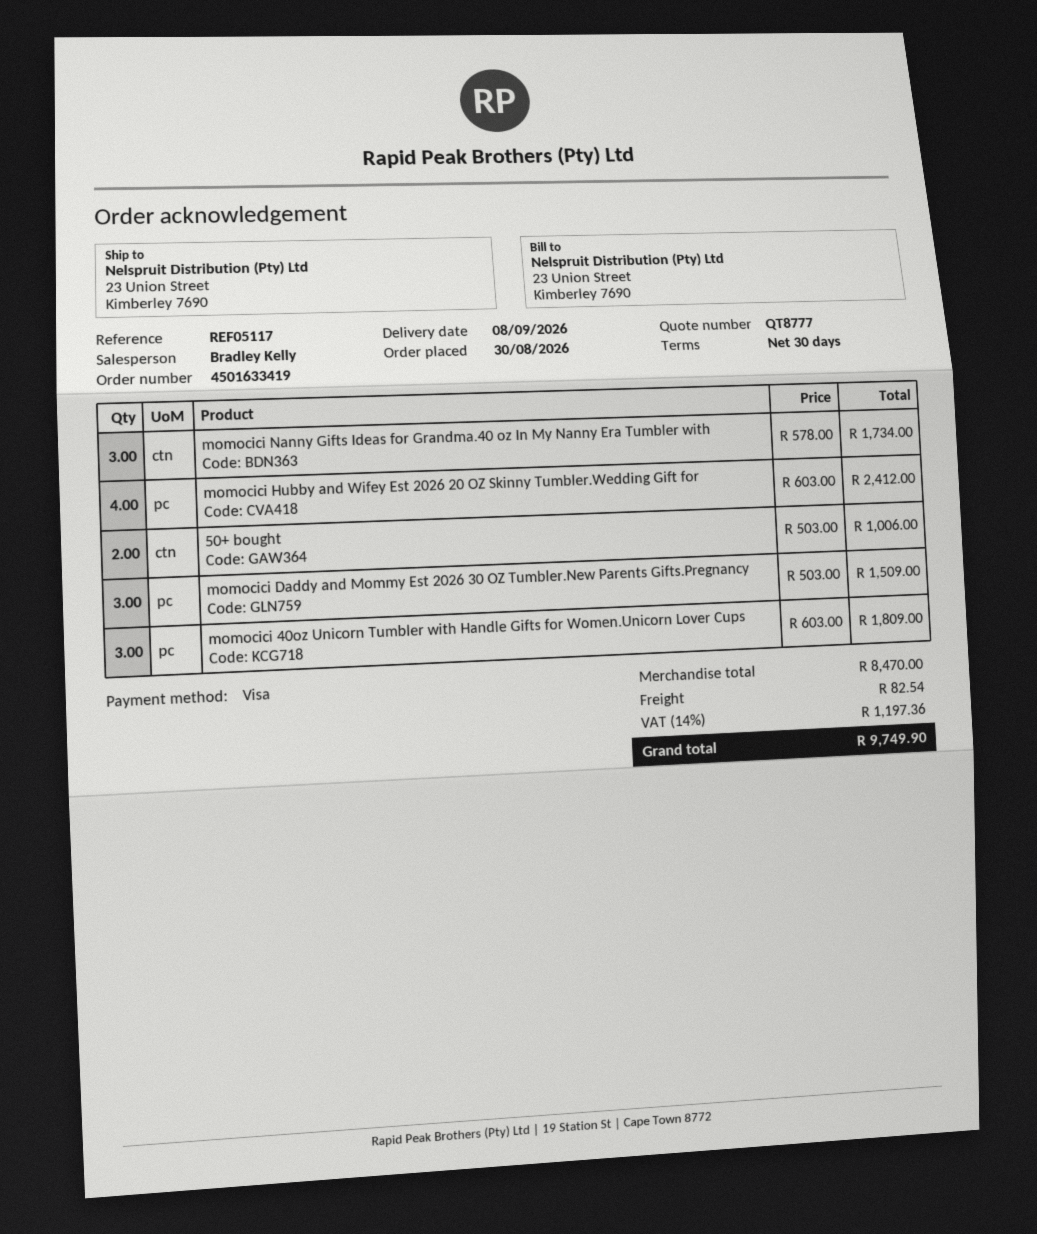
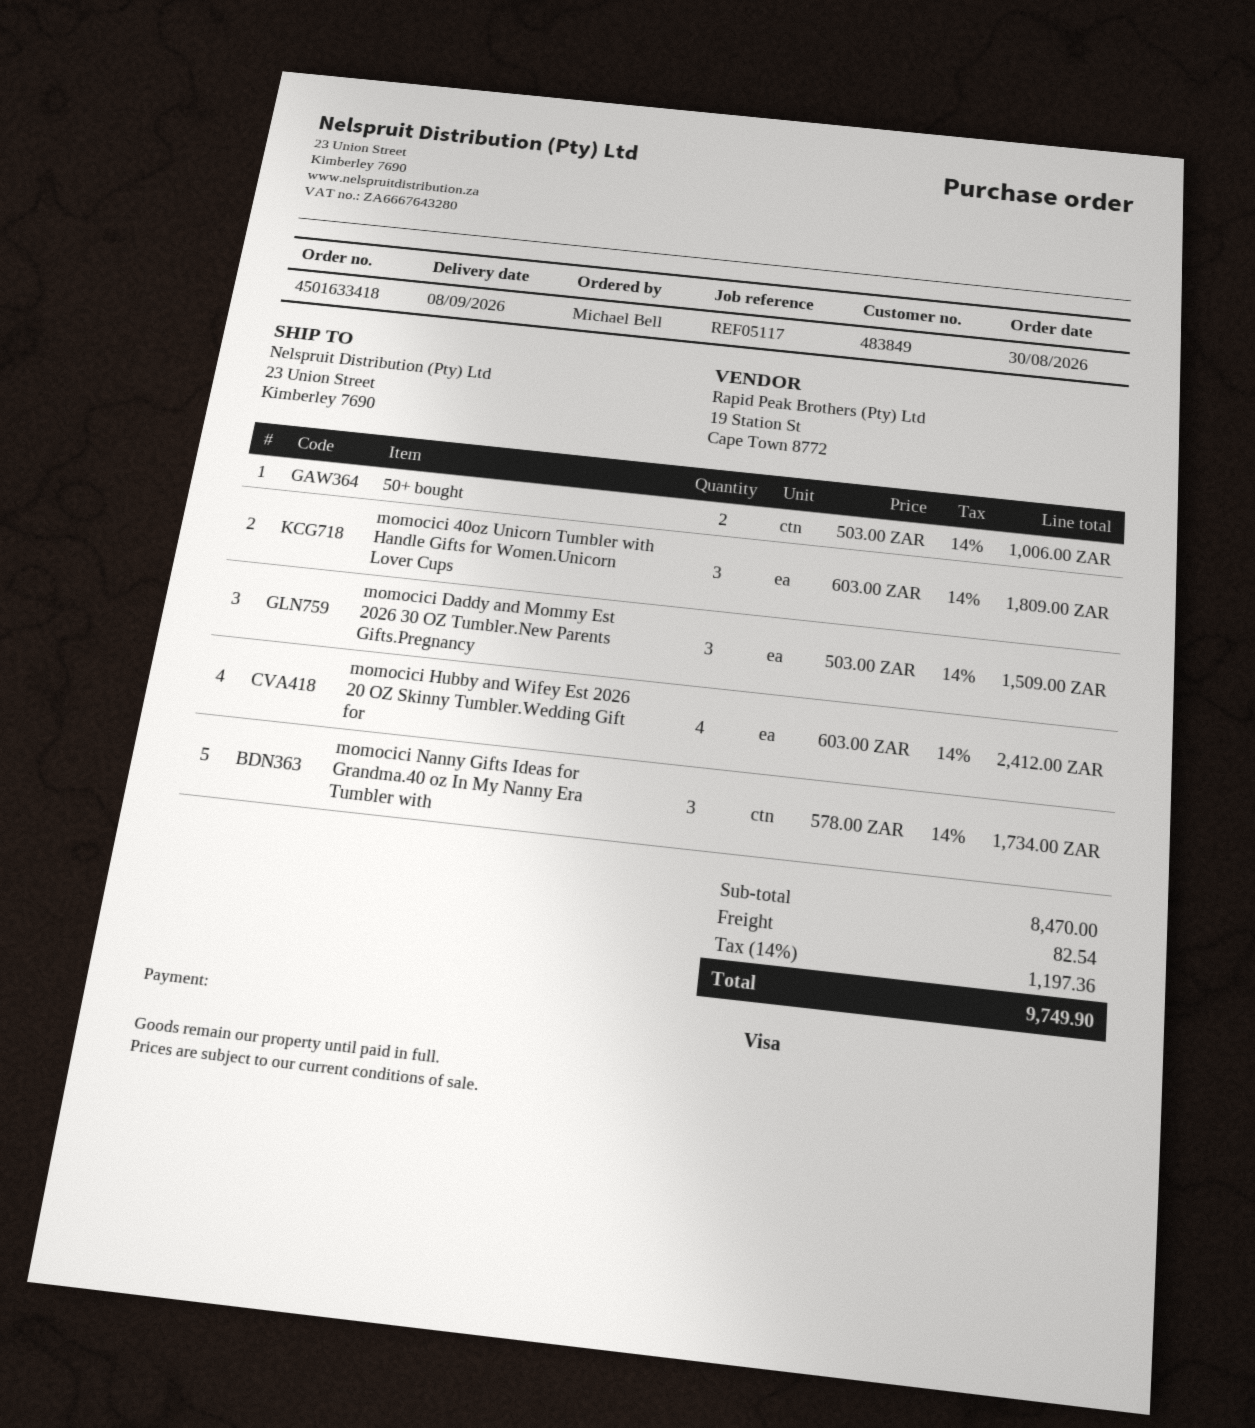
order number: 4501633419 -> 4501633418

